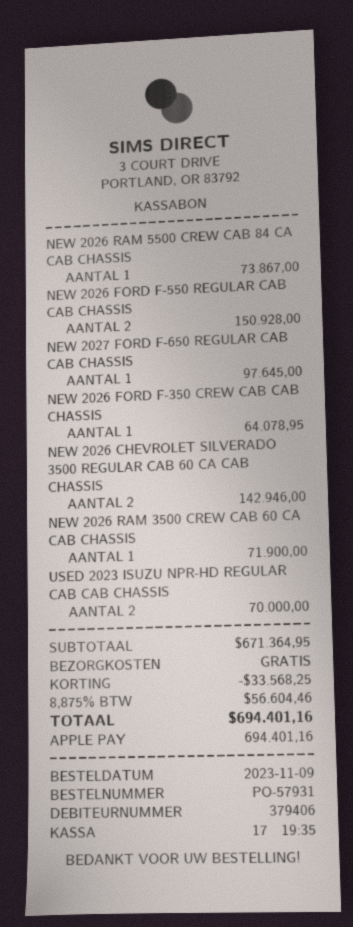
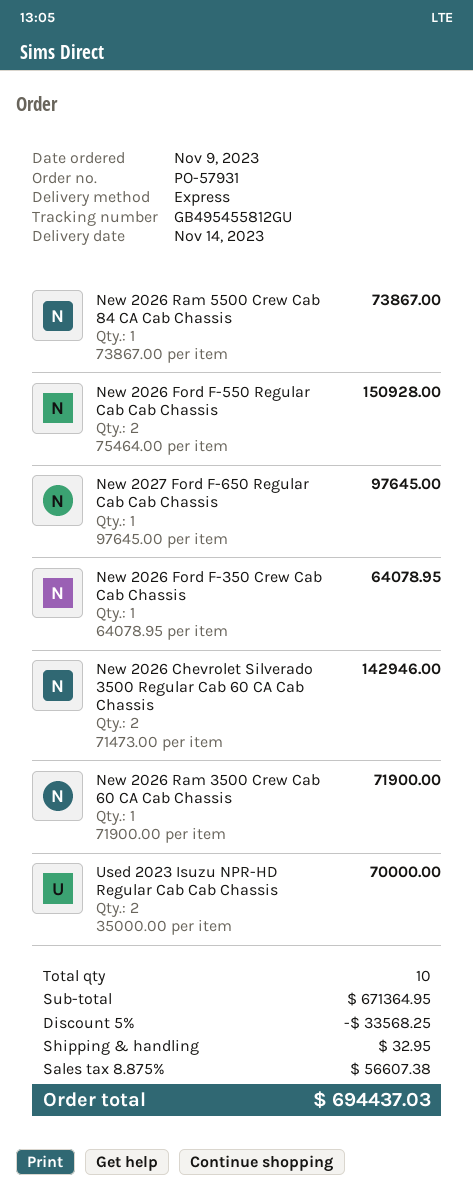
shipping: 0.00 -> 32.95
tax: 8.875% = 56604.46 -> 8.875% = 56607.38
total: 694401.16 -> 694437.03

